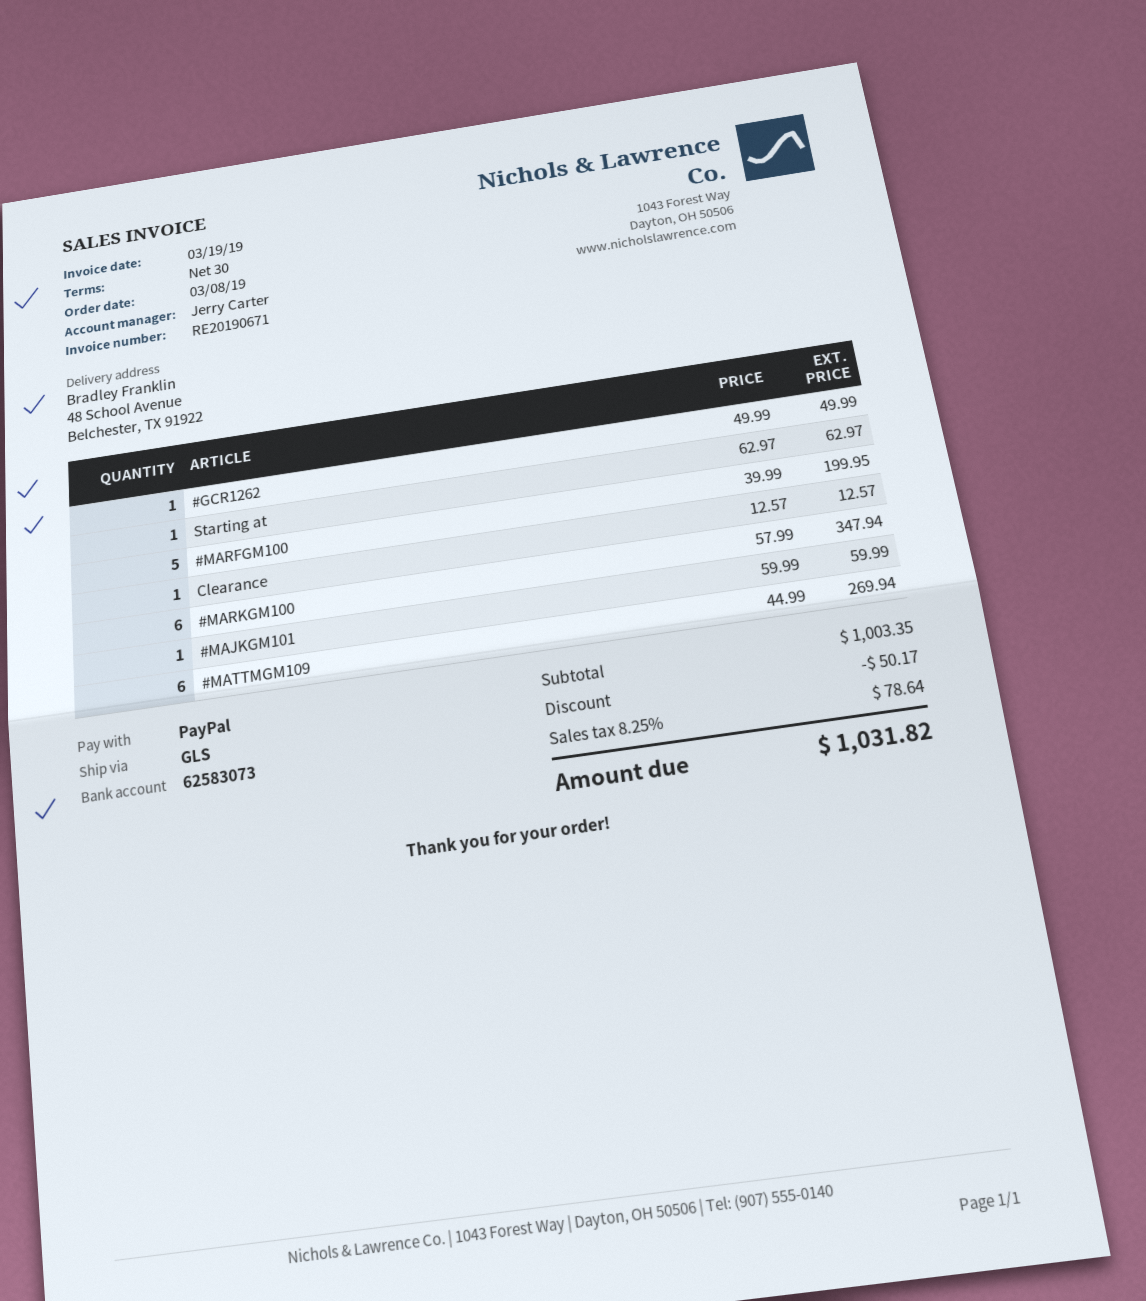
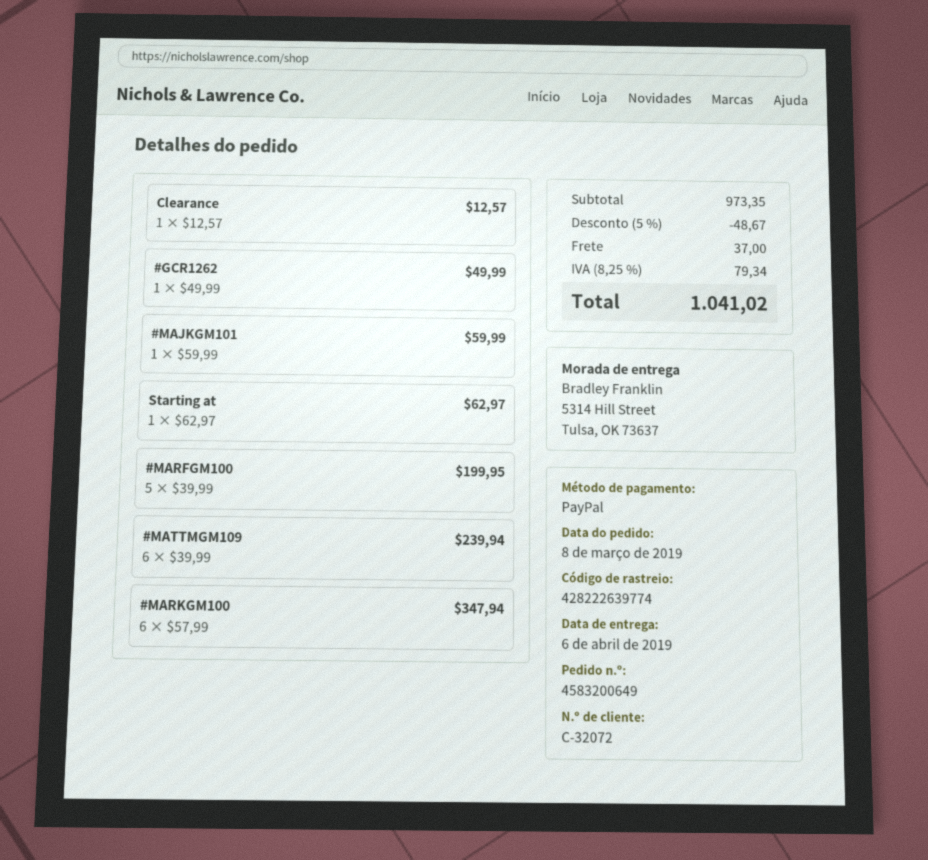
ship to: 48 School Avenue, Belchester, TX 91922 -> 5314 Hill Street, Tulsa, OK 73637
#MATTMGM109: 6 x 44.99 = 269.94 -> 6 x 39.99 = 239.94
subtotal: 1003.35 -> 973.35
discount: 50.17 -> 48.67
shipping: none -> 37.00
tax: 8.25% = 78.64 -> 8.25% = 79.34
total: 1031.82 -> 1041.02

